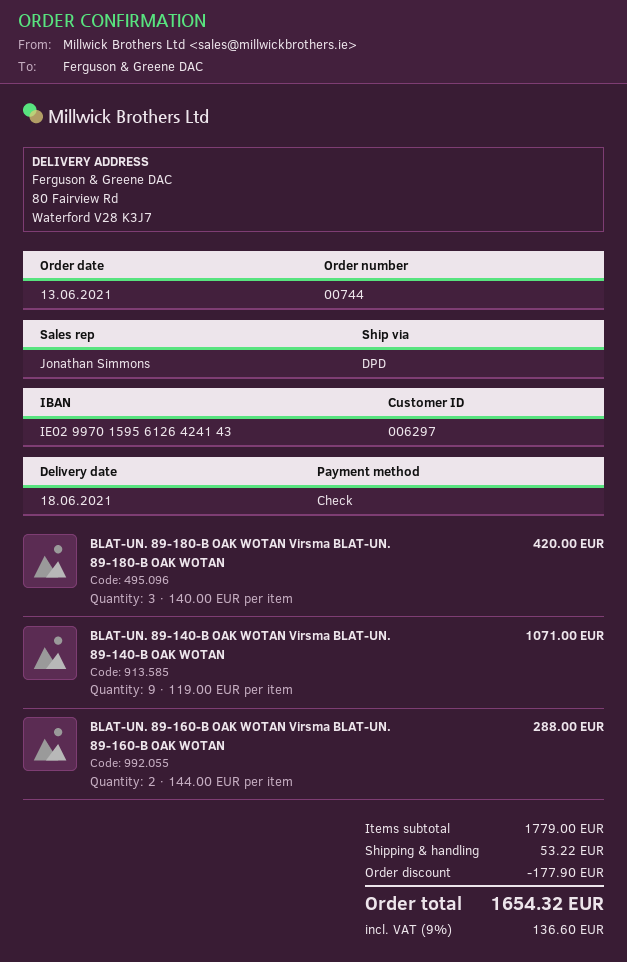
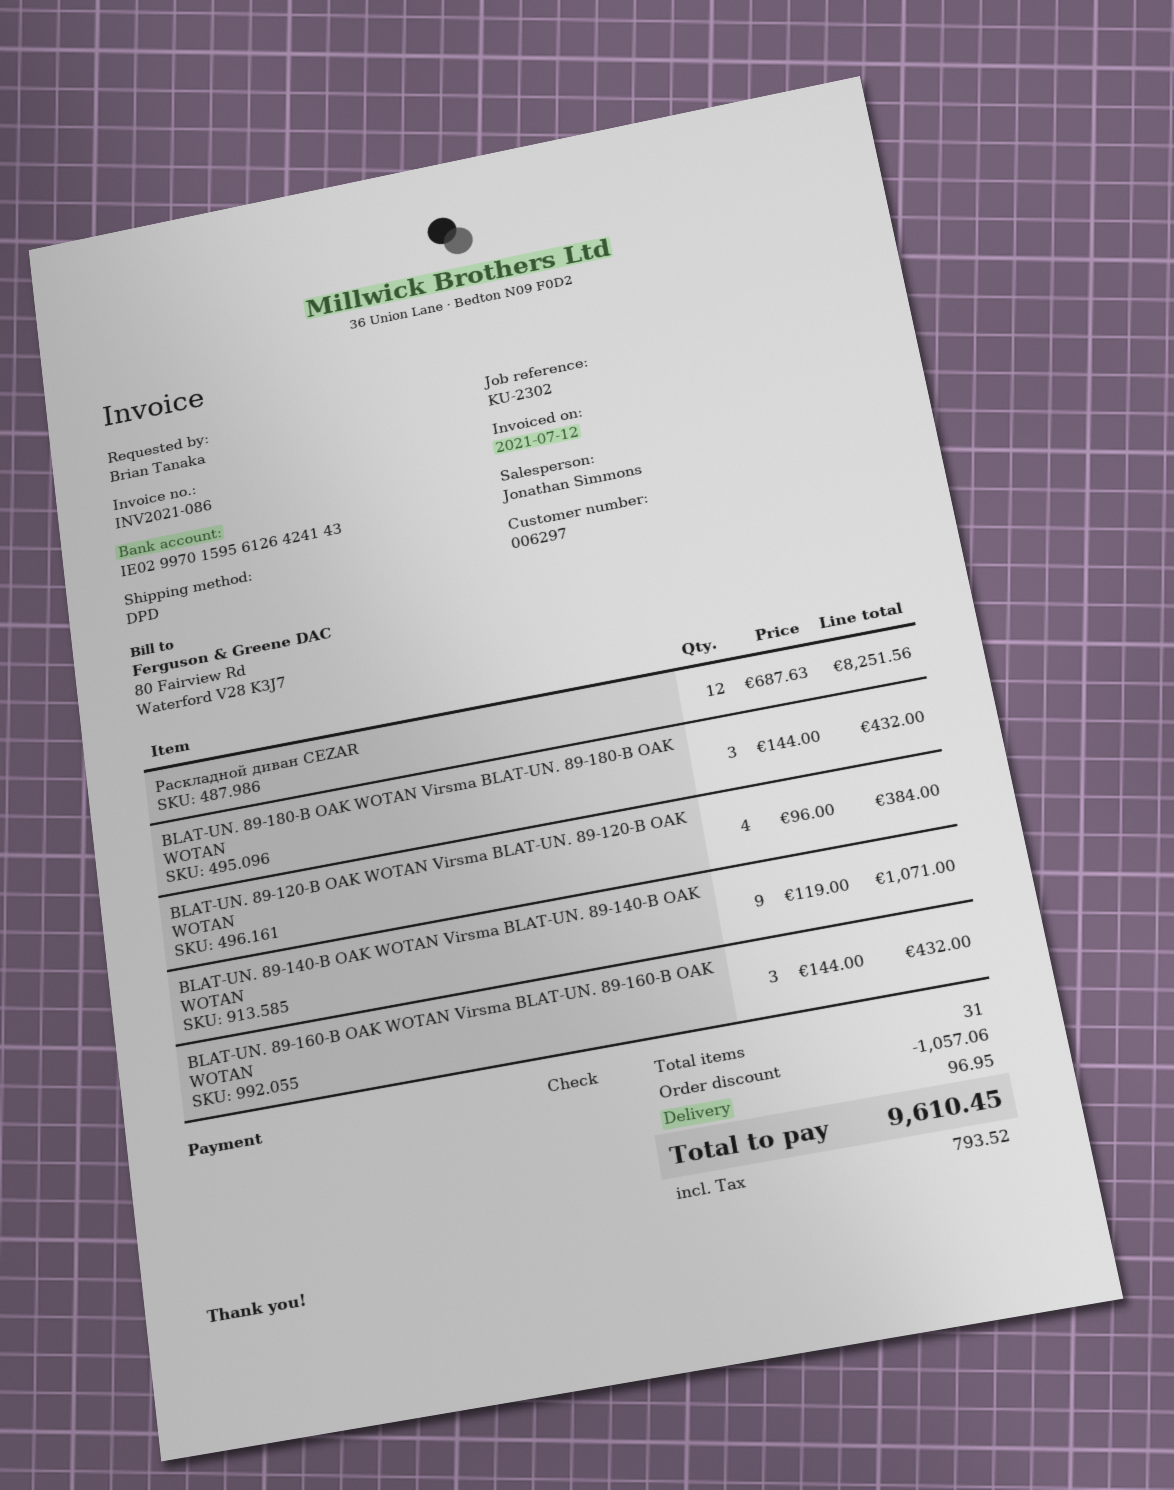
BLAT-UN. 89-180-B OAK WOTAN Virsma BLAT-UN. 89-180-B OAK WOTAN: 3 x 140.00 = 420.00 -> 3 x 144.00 = 432.00
BLAT-UN. 89-160-B OAK WOTAN Virsma BLAT-UN. 89-160-B OAK WOTAN: 2 x 144.00 = 288.00 -> 3 x 144.00 = 432.00
Раскладной диван CEZAR: none -> 12 x 687.63 = 8251.56
BLAT-UN. 89-120-B OAK WOTAN Virsma BLAT-UN. 89-120-B OAK WOTAN: none -> 4 x 96.00 = 384.00
discount: 177.90 -> 1057.06
shipping: 53.22 -> 96.95
tax: 136.60 -> 793.52
total: 1654.32 -> 9610.45

